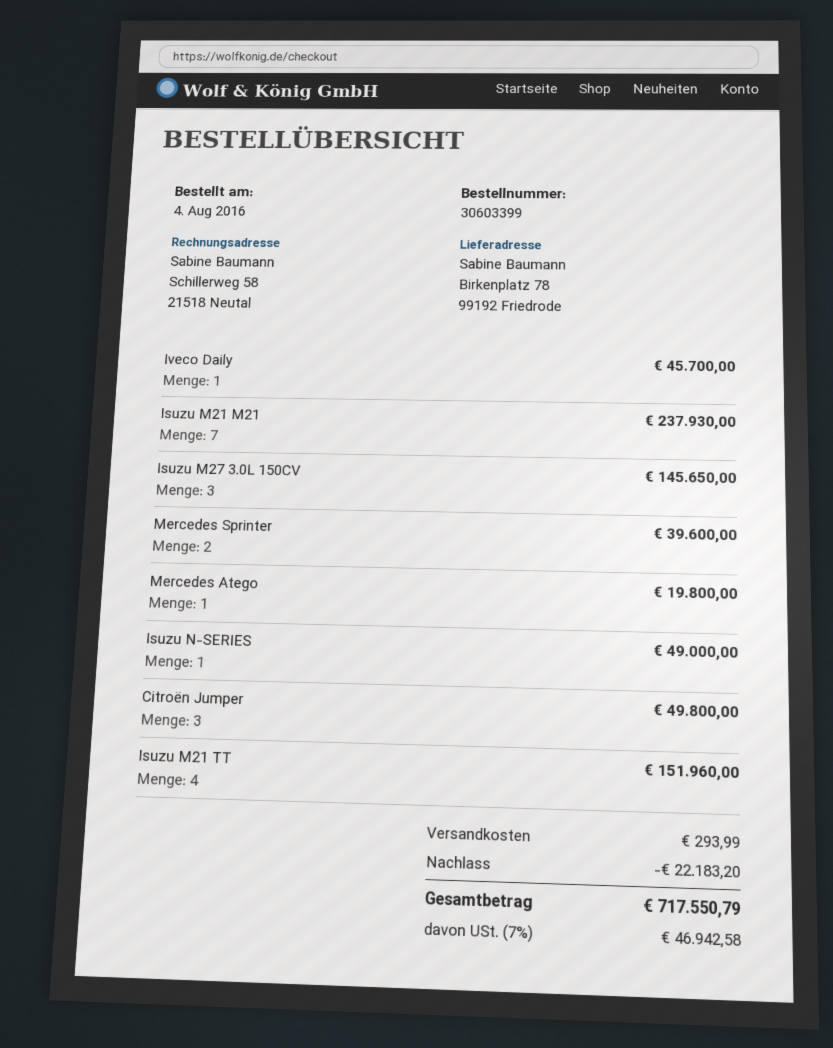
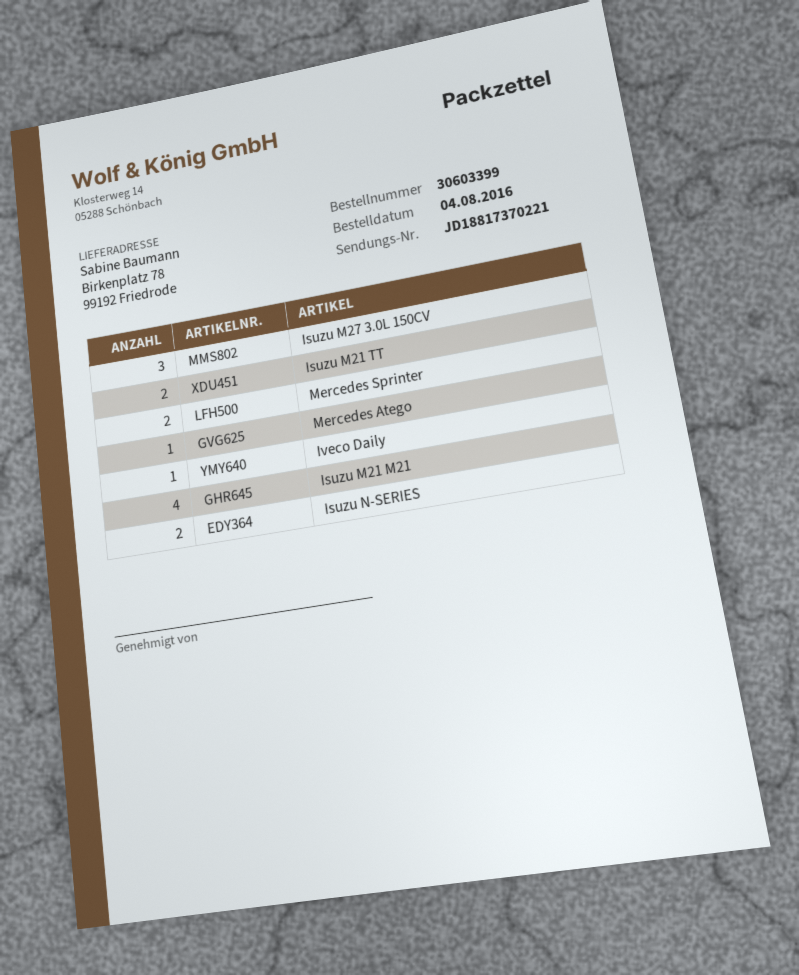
Isuzu M21 M21: 7 -> 4
Isuzu N-SERIES: 1 -> 2
Citroën Jumper: 3 -> none
Isuzu M21 TT: 4 -> 2

